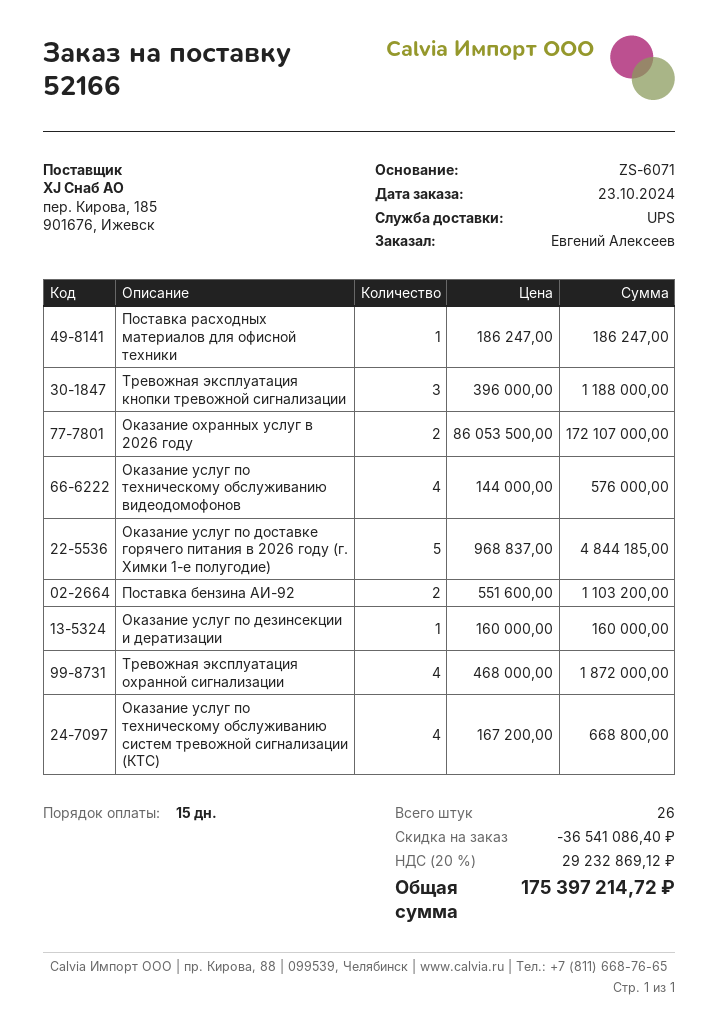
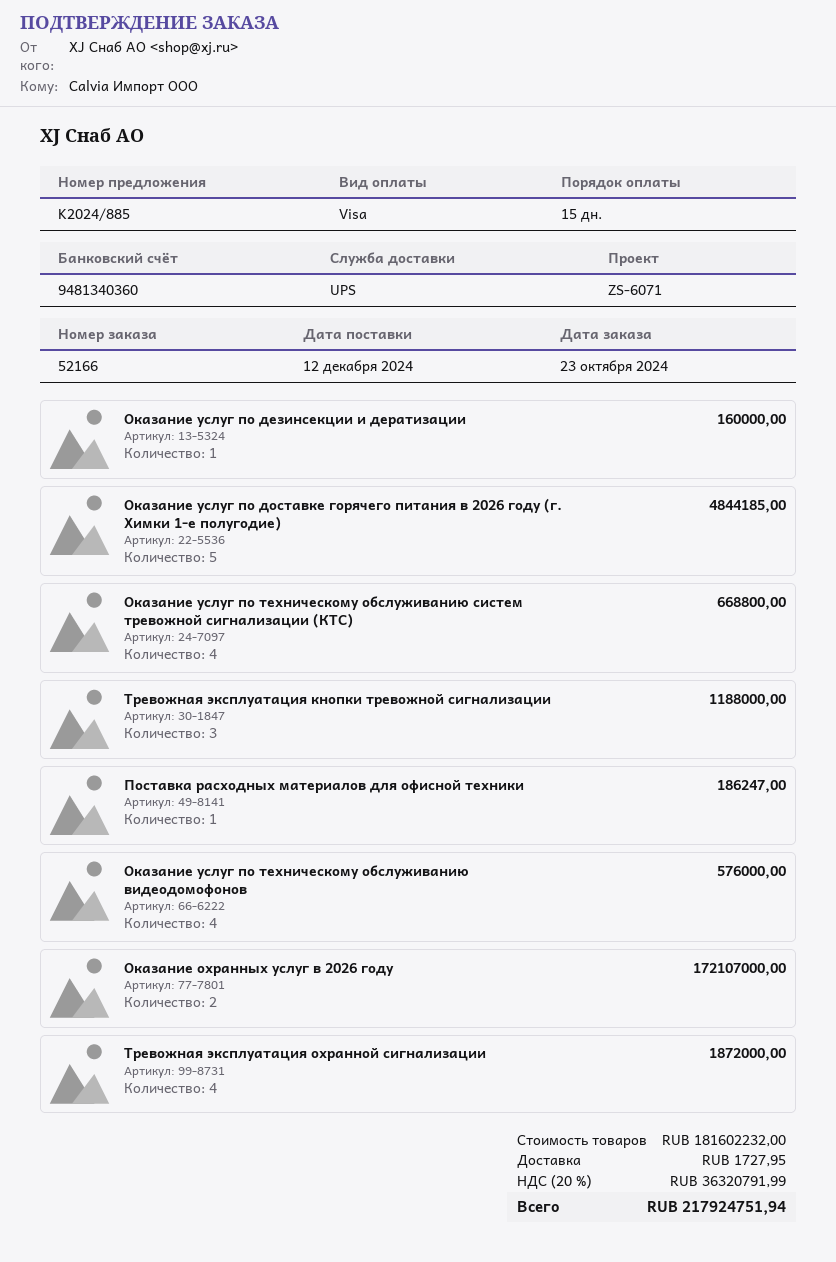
Поставка бензина АИ-92: 2 for 1103200.00 -> none
discount: 36541086.40 -> none
shipping: none -> 1727.95
tax: 20% = 29232869.12 -> 20% = 36320791.99
total: 175397214.72 -> 217924751.94

